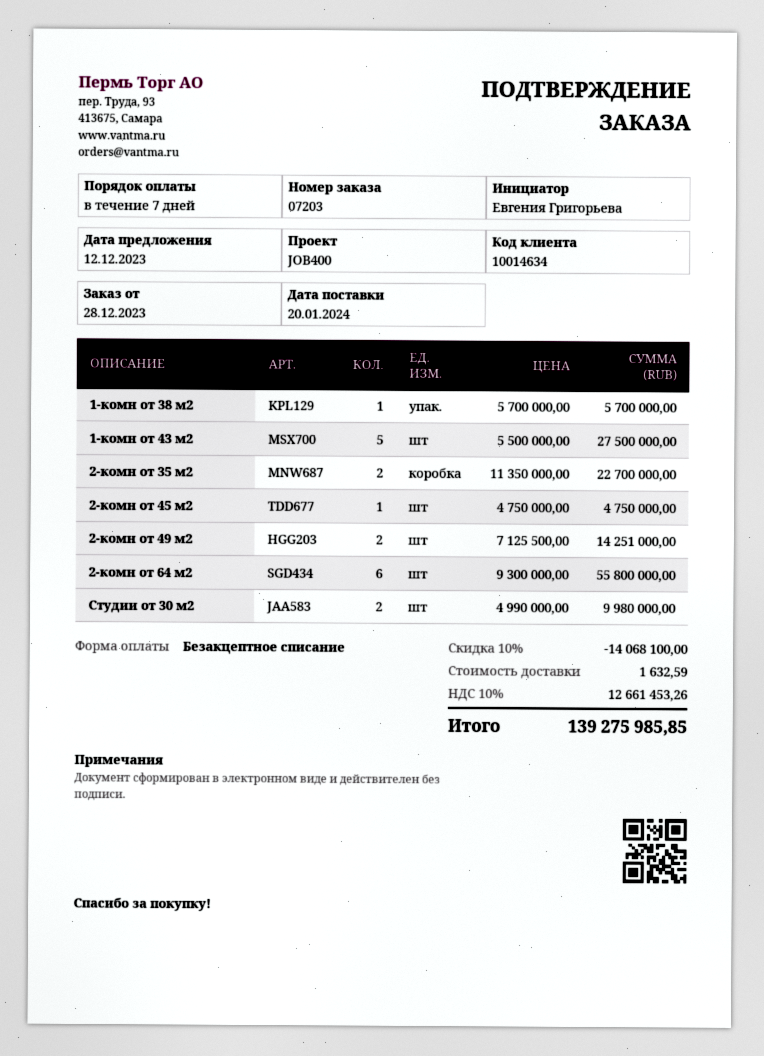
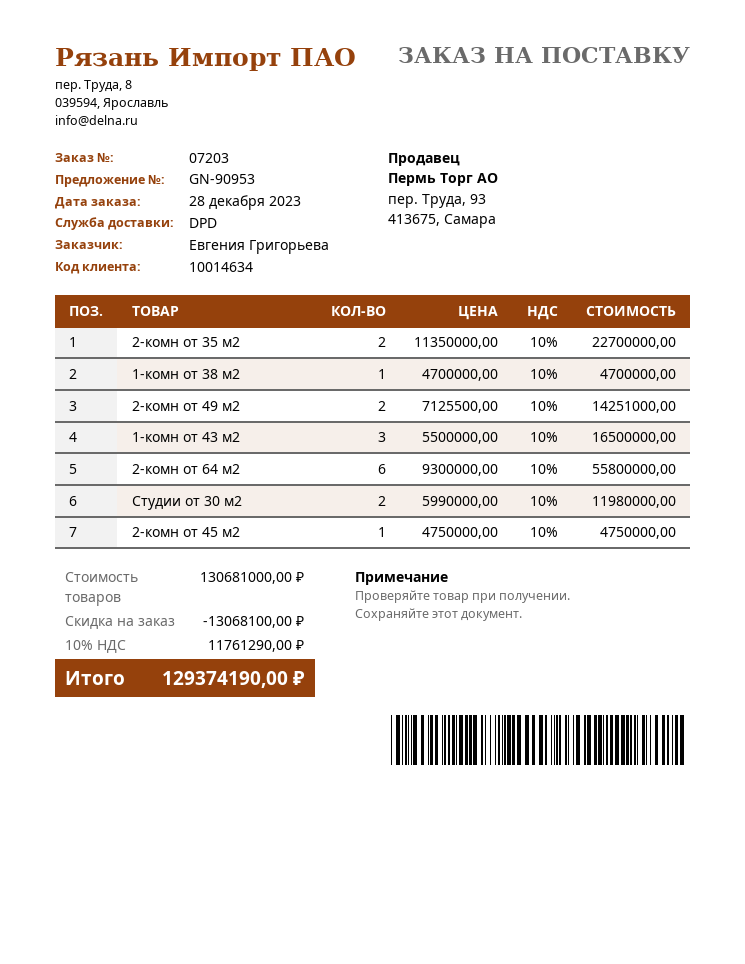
1-комн от 38 м2: 1 x 5700000.00 = 5700000.00 -> 1 x 4700000.00 = 4700000.00
1-комн от 43 м2: 5 x 5500000.00 = 27500000.00 -> 3 x 5500000.00 = 16500000.00
Студии от 30 м2: 2 x 4990000.00 = 9980000.00 -> 2 x 5990000.00 = 11980000.00
discount: 14068100.00 -> 13068100.00
shipping: 1632.59 -> none
tax: 10% = 12661453.26 -> 10% = 11761290.00
total: 139275985.85 -> 129374190.00

